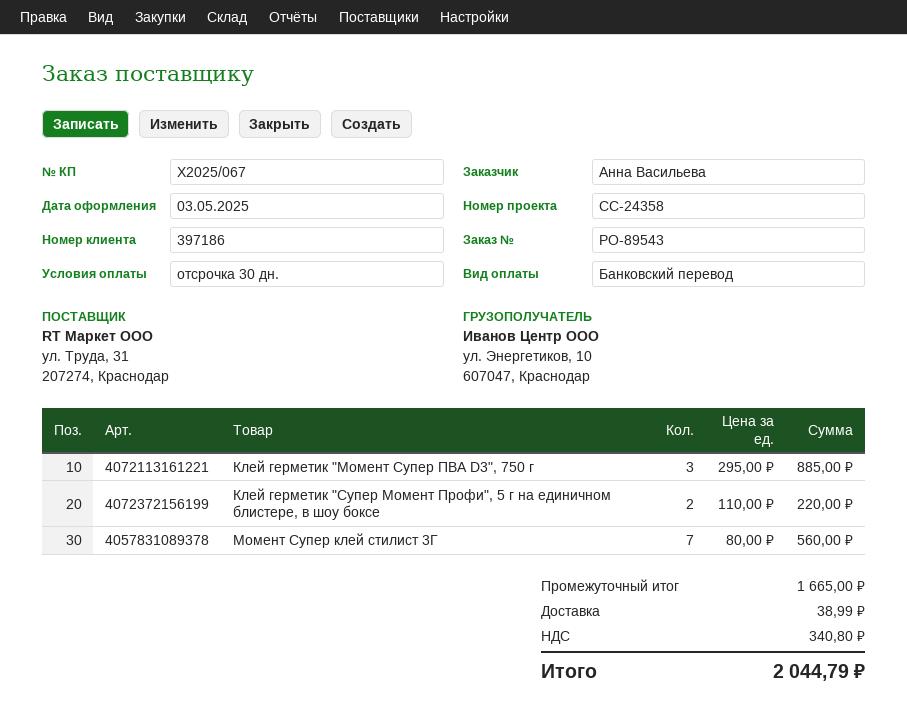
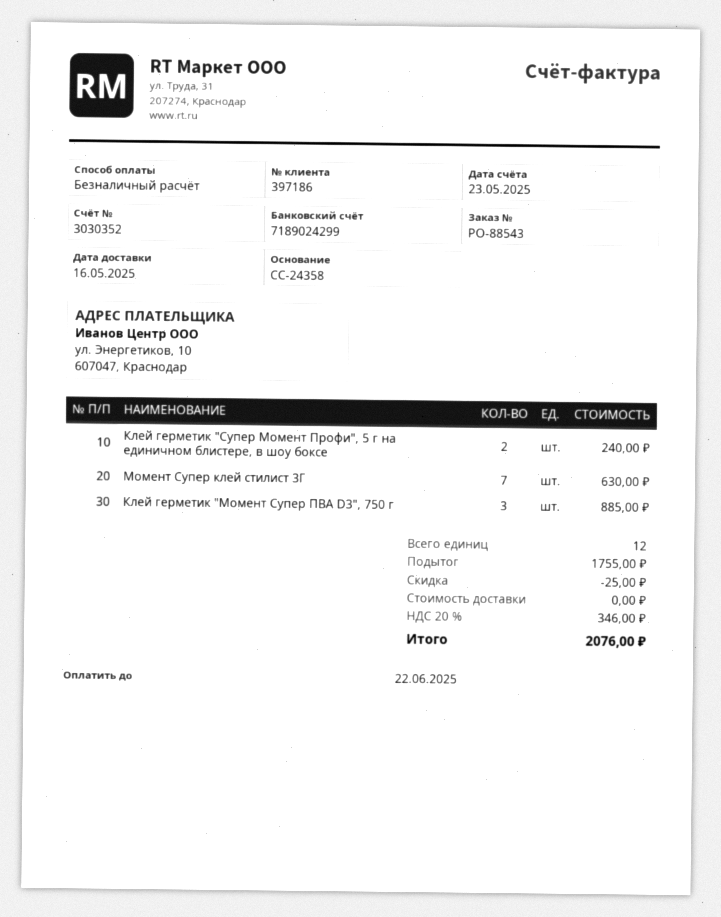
order number: PO-89543 -> PO-88543
Клей герметик "Супер Момент Профи", 5 г на единичном блистере, в шоу боксе: 2 for 220.00 -> 2 for 240.00
Момент Супер клей стилист 3Г: 7 for 560.00 -> 7 for 630.00
subtotal: 1665.00 -> 1755.00
discount: none -> 25.00
shipping: 38.99 -> 0.00
tax: 340.80 -> 346.00
total: 2044.79 -> 2076.00

